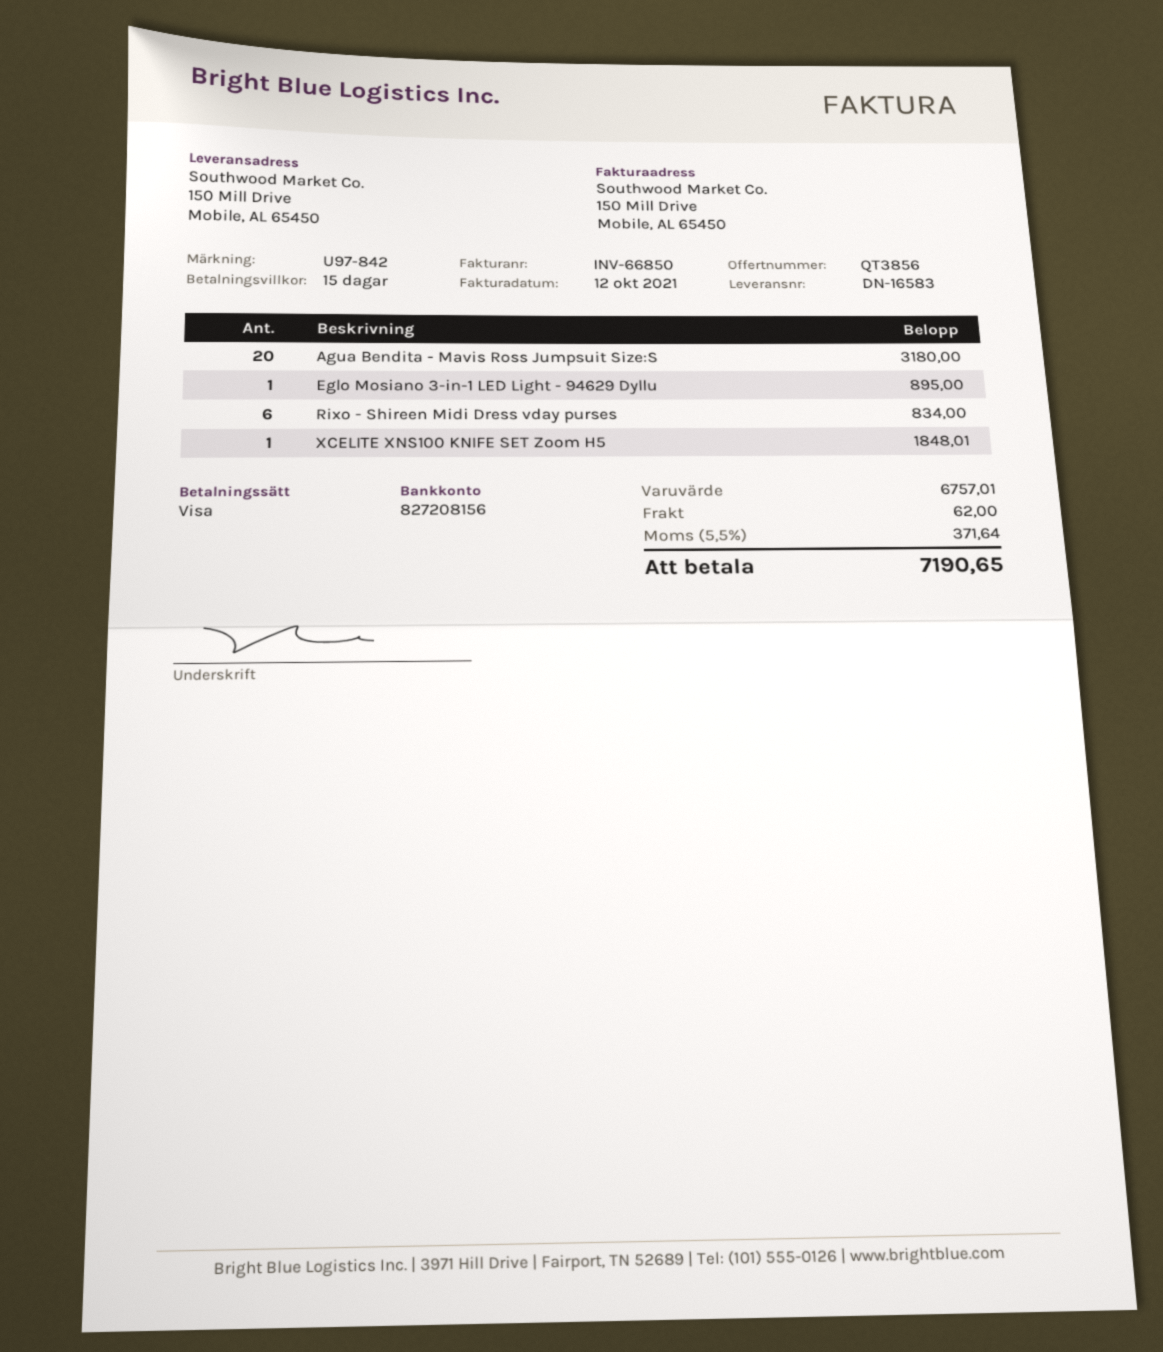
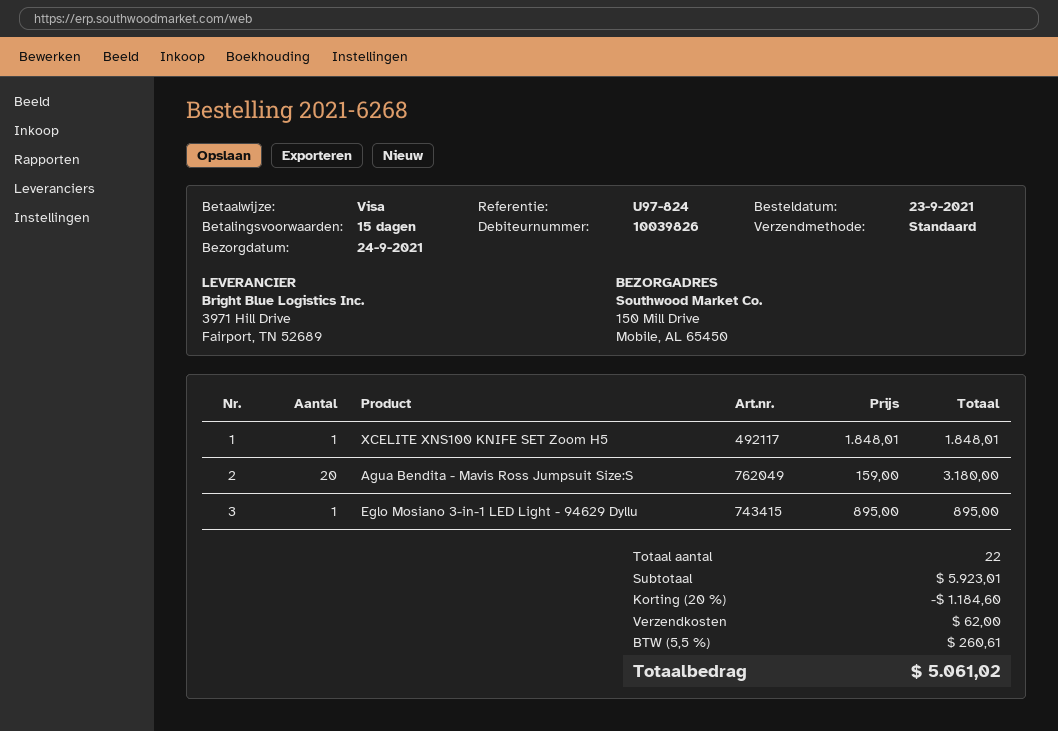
reference: U97-842 -> U97-824
Rixo - Shireen Midi Dress vday purses: 6 for 834.00 -> none
subtotal: 6757.01 -> 5923.01
discount: none -> 20% = 1184.60
tax: 5.5% = 371.64 -> 5.5% = 260.61
total: 7190.65 -> 5061.02

